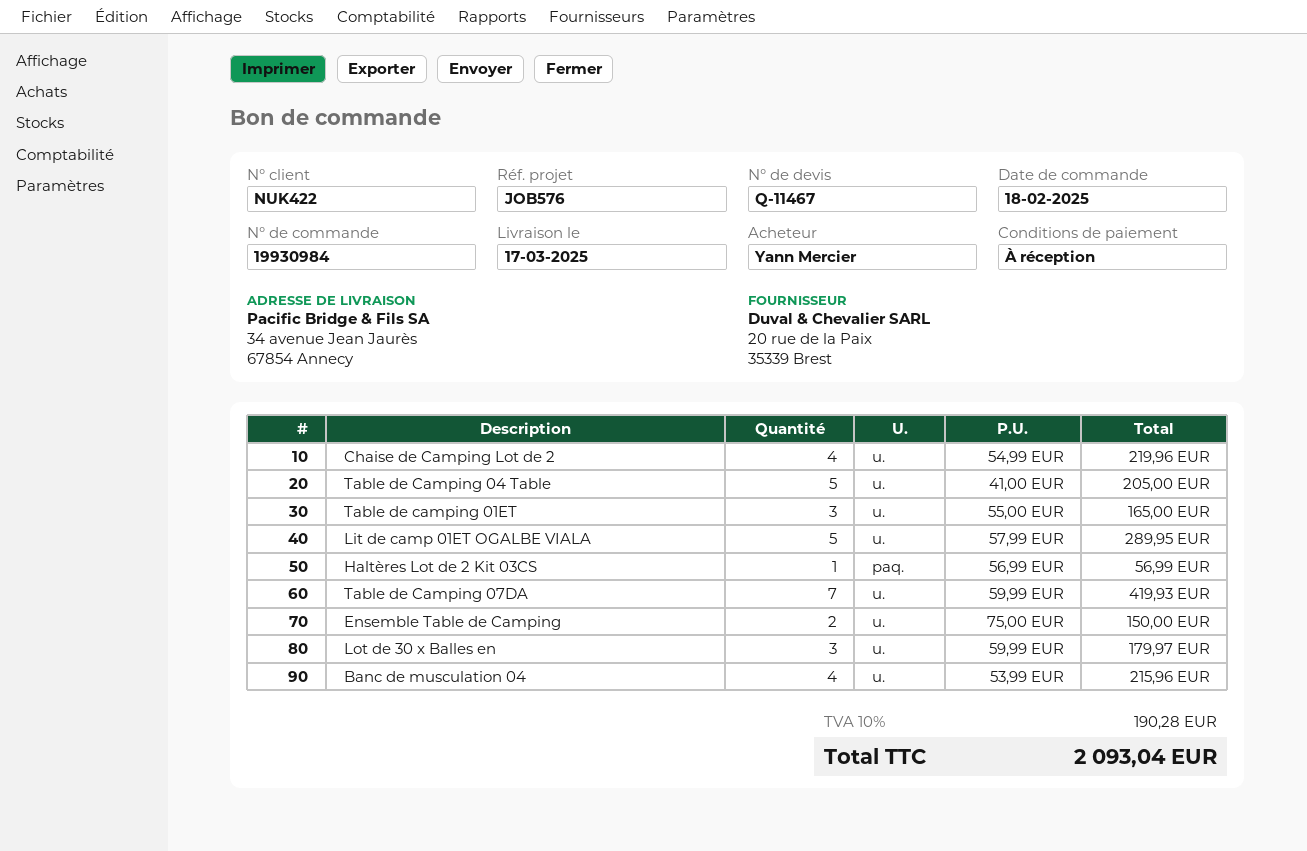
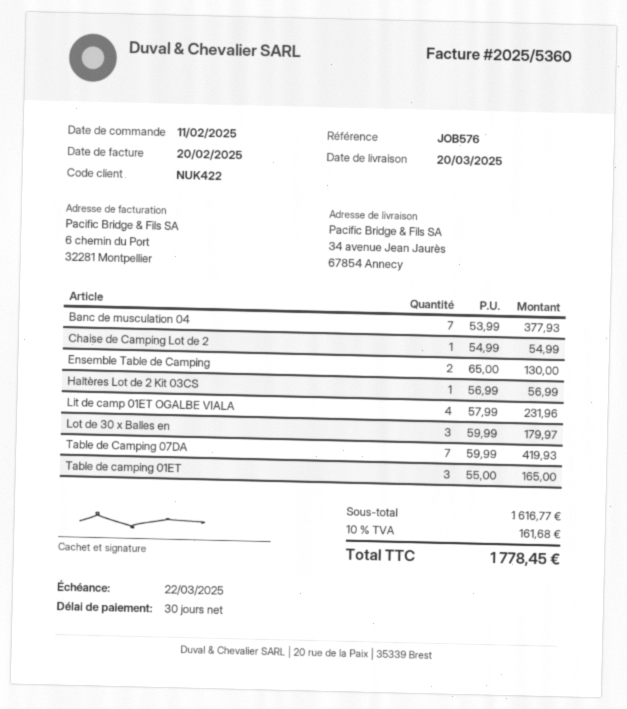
order date: 2025-02-18 -> 2025-02-11
delivery date: 2025-03-17 -> 2025-03-20
payment terms: on receipt -> 30 days
Chaise de Camping Lot de 2: 4 x 54.99 = 219.96 -> 1 x 54.99 = 54.99
Table de Camping 04 Table: 5 x 41.00 = 205.00 -> none
Lit de camp 01ET OGALBE VIALA: 5 x 57.99 = 289.95 -> 4 x 57.99 = 231.96
Ensemble Table de Camping: 2 x 75.00 = 150.00 -> 2 x 65.00 = 130.00
Banc de musculation 04: 4 x 53.99 = 215.96 -> 7 x 53.99 = 377.93
tax: 10% = 190.28 -> 10% = 161.68
total: 2093.04 -> 1778.45

